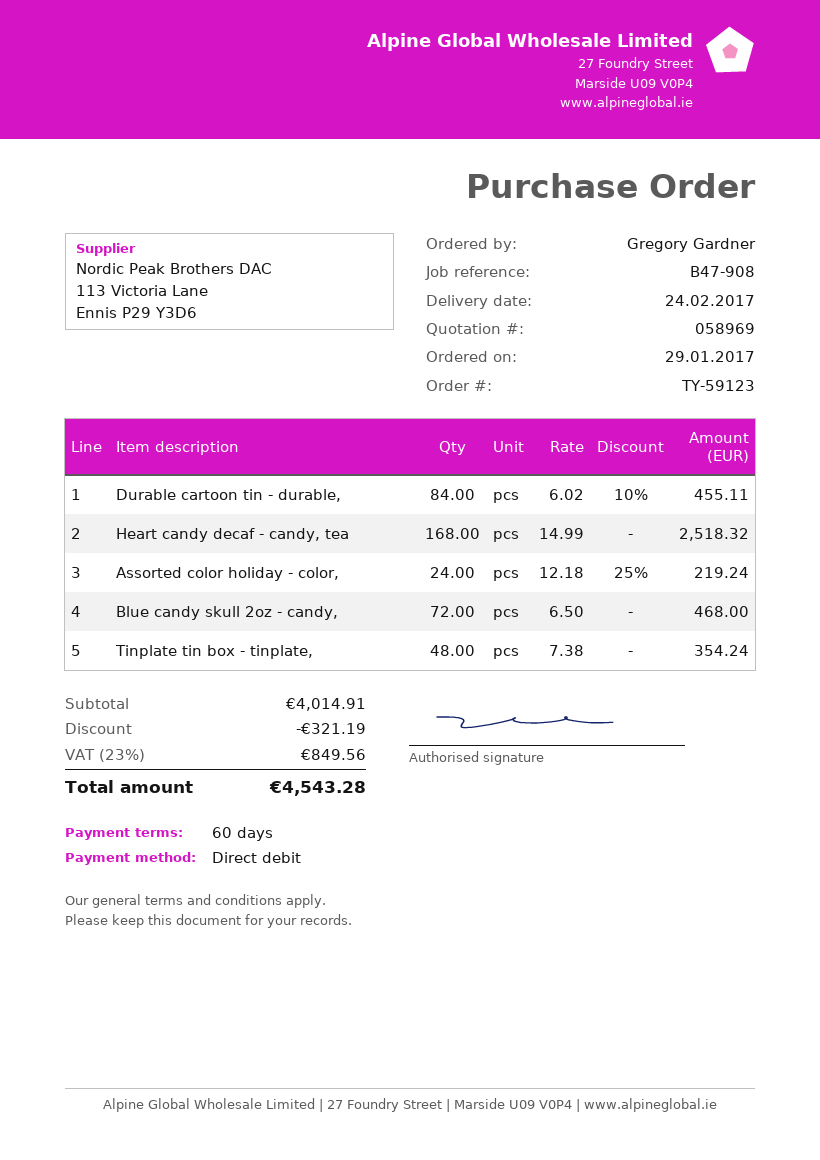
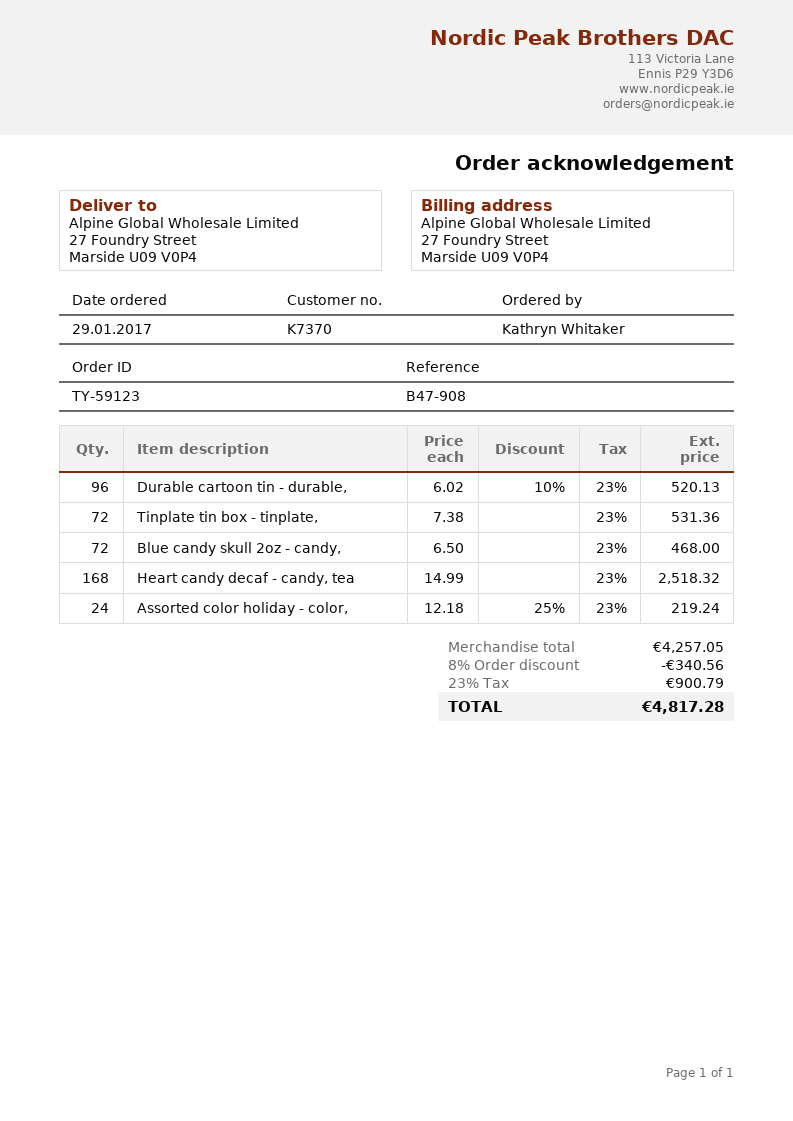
ordered by: Gregory Gardner -> Kathryn Whitaker
Durable cartoon tin - durable,: 84 x 6.02 - 10% = 455.11 -> 96 x 6.02 - 10% = 520.13
Tinplate tin box - tinplate,: 48 x 7.38 = 354.24 -> 72 x 7.38 = 531.36
subtotal: 4014.91 -> 4257.05
discount: 321.19 -> 340.56
tax: 23% = 849.56 -> 23% = 900.79
total: 4543.28 -> 4817.28

